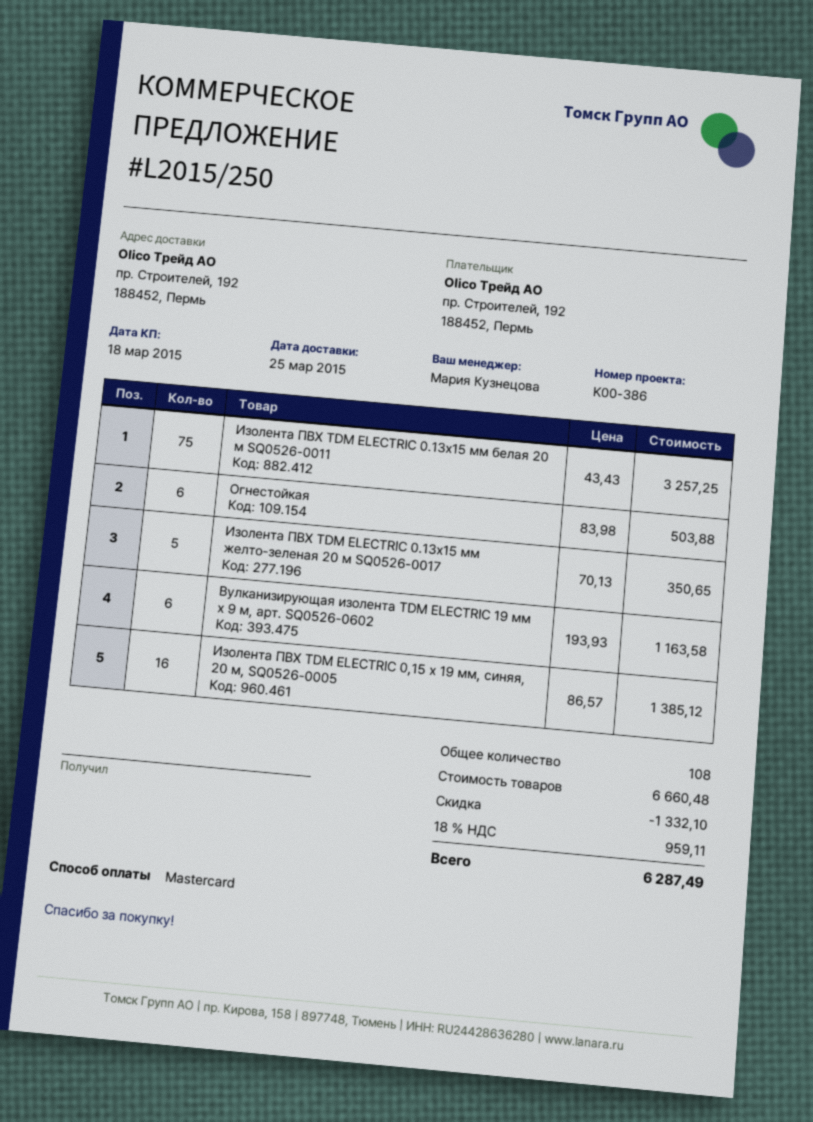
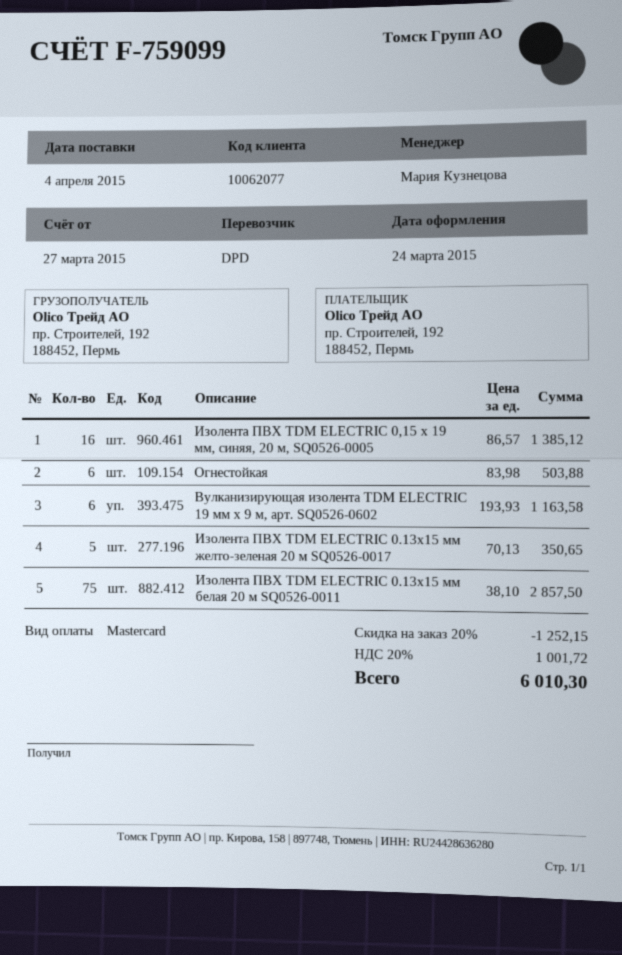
delivery date: 2015-03-25 -> 2015-04-04
Изолента ПВХ TDM ELECTRIC 0.13x15 мм белая 20 м SQ0526-0011: 75 x 43.43 = 3257.25 -> 75 x 38.10 = 2857.50
discount: 1332.10 -> 1252.15
tax: 18% = 959.11 -> 20% = 1001.72
total: 6287.49 -> 6010.30

